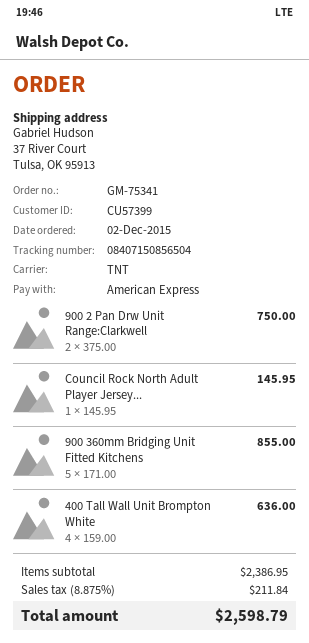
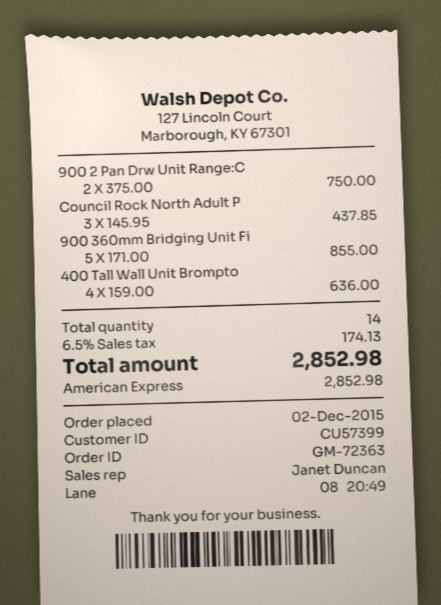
order number: GM-75341 -> GM-72363
Council Rock North Adult Player Jersey...: 1 x 145.95 = 145.95 -> 3 x 145.95 = 437.85
tax: 8.875% = 211.84 -> 6.5% = 174.13
total: 2598.79 -> 2852.98

